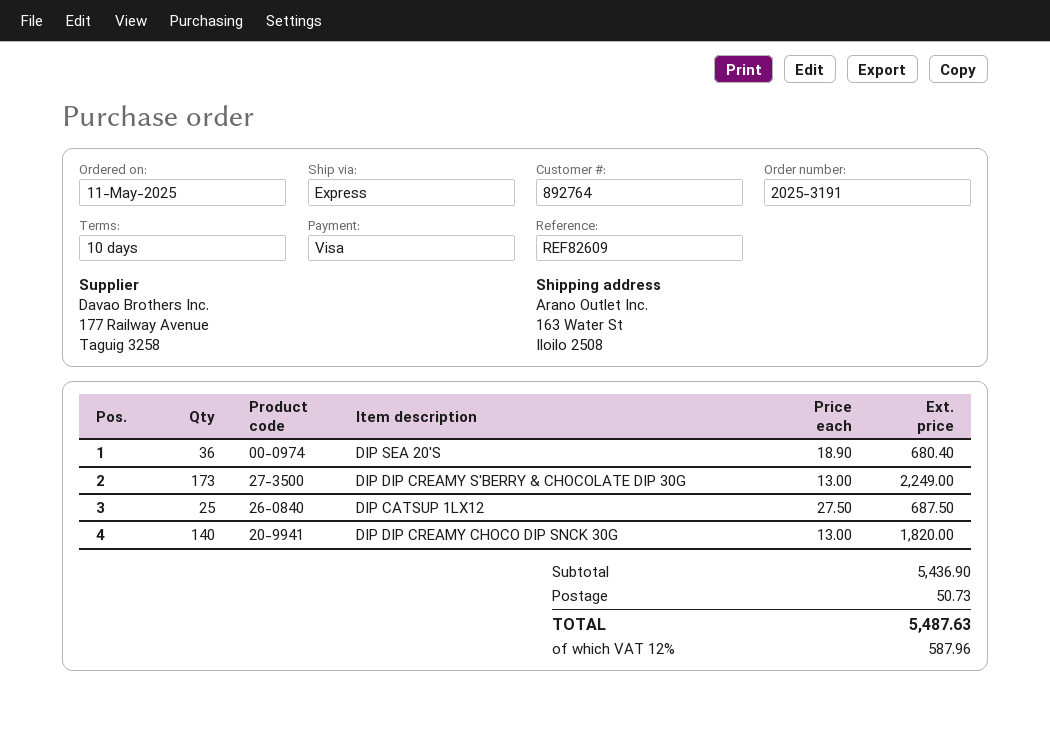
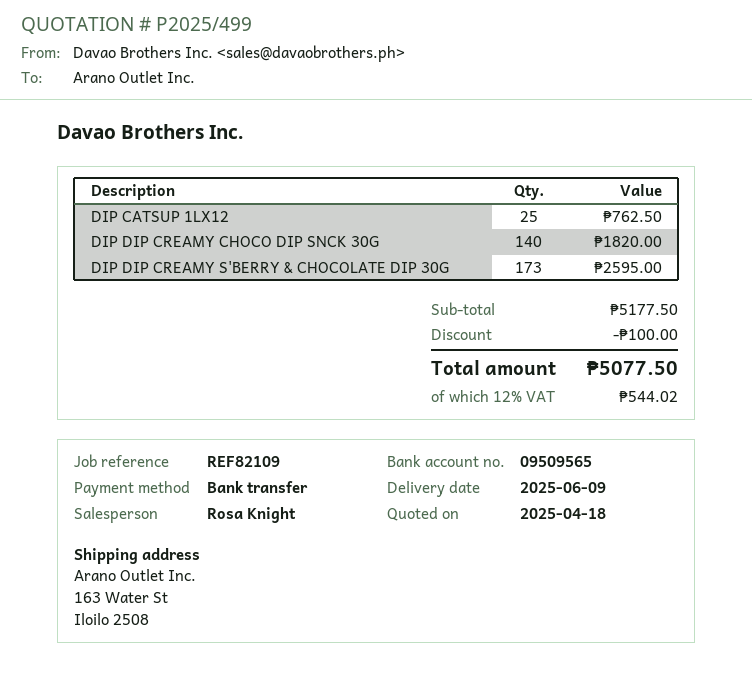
reference: REF82609 -> REF82109
payment method: Visa -> bank transfer
DIP SEA 20'S: 36 for 680.40 -> none
DIP DIP CREAMY S'BERRY & CHOCOLATE DIP 30G: 173 for 2249.00 -> 173 for 2595.00
DIP CATSUP 1LX12: 25 for 687.50 -> 25 for 762.50
subtotal: 5436.90 -> 5177.50
discount: none -> 100.00
shipping: 50.73 -> none
tax: 12% = 587.96 -> 12% = 544.02
total: 5487.63 -> 5077.50

